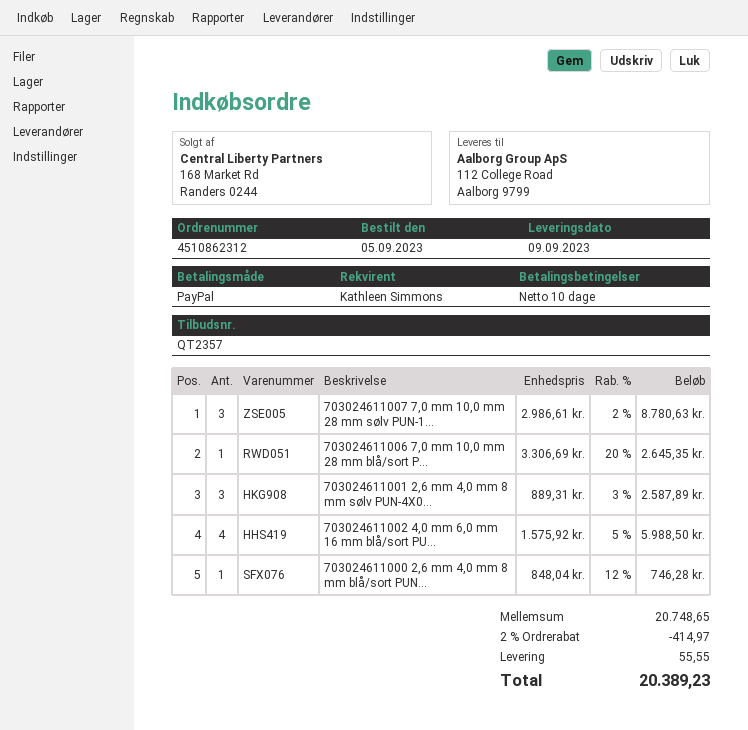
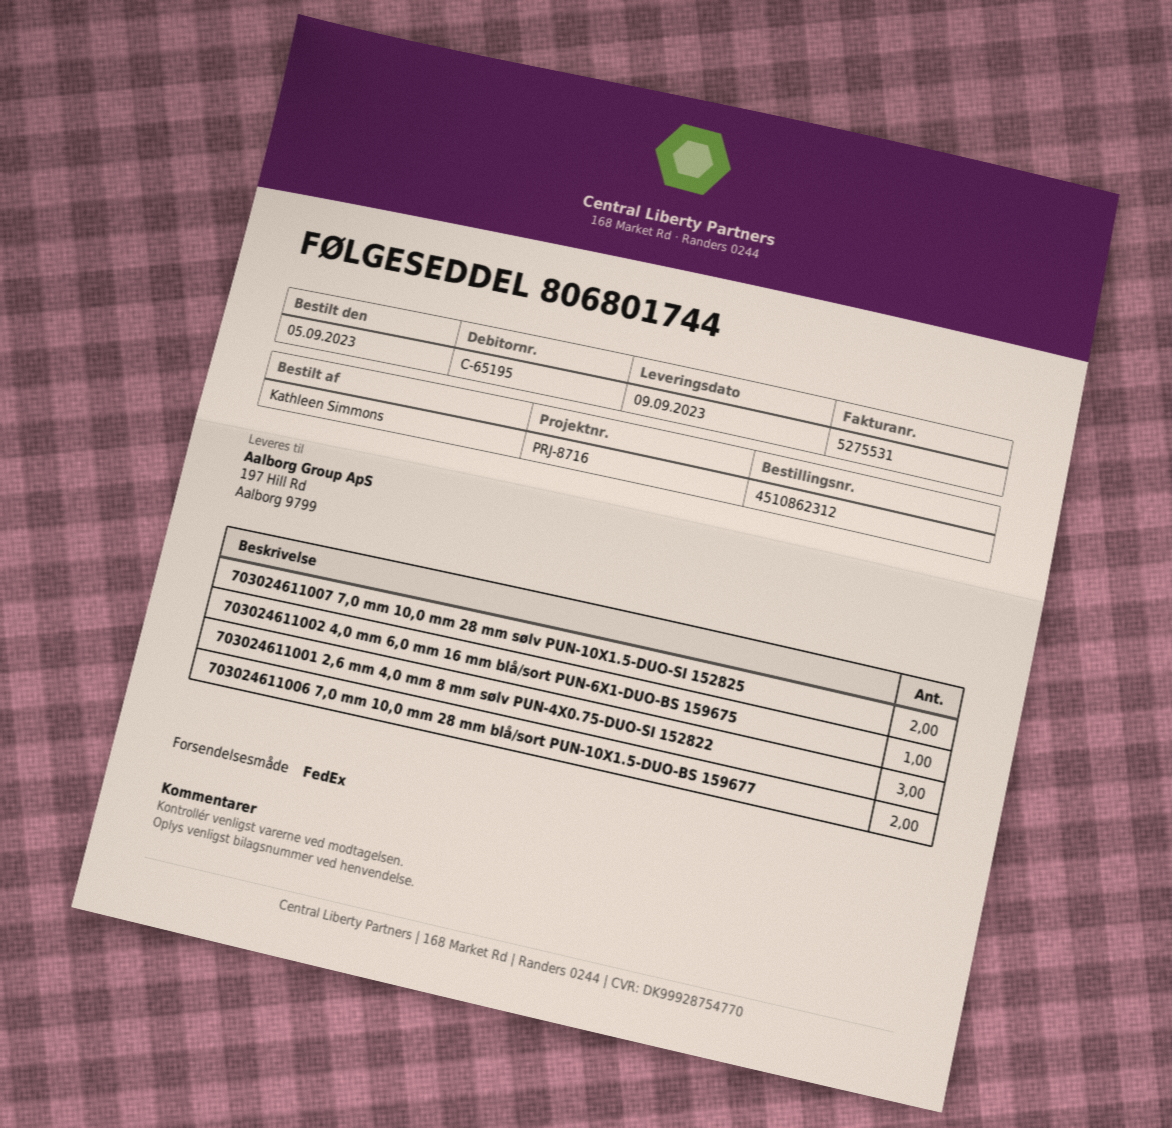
ship to: 112 College Road, Aalborg 9799 -> 197 Hill Rd, Aalborg 9799
703024611007 7,0 mm 10,0 mm 28 mm sølv PUN-1...: 3 -> 2
703024611006 7,0 mm 10,0 mm 28 mm blå/sort P...: 1 -> 2
703024611002 4,0 mm 6,0 mm 16 mm blå/sort PU...: 4 -> 1
703024611000 2,6 mm 4,0 mm 8 mm blå/sort PUN...: 1 -> none

